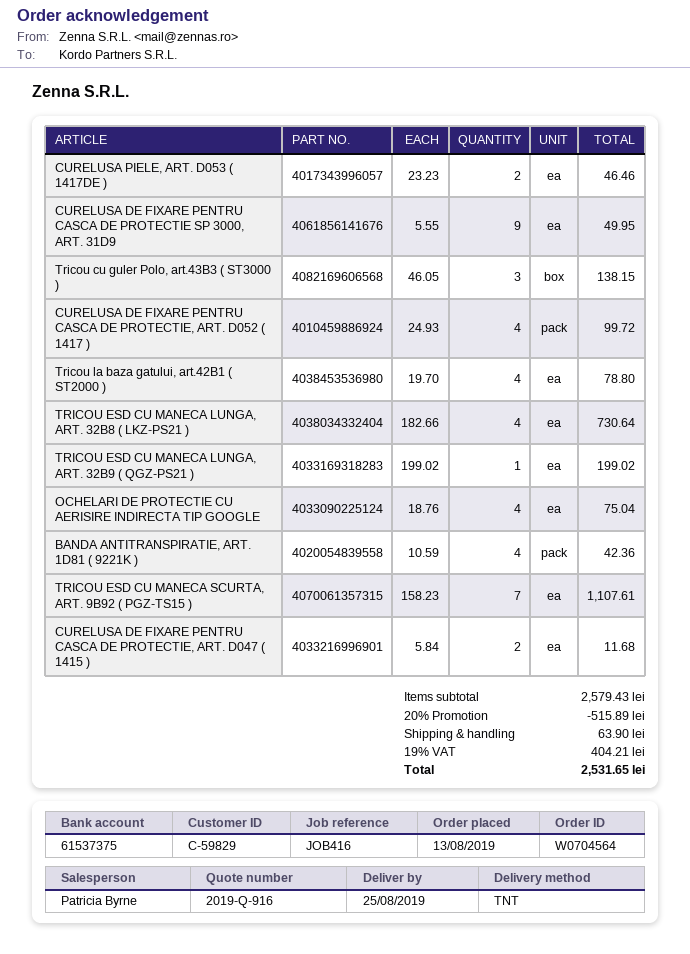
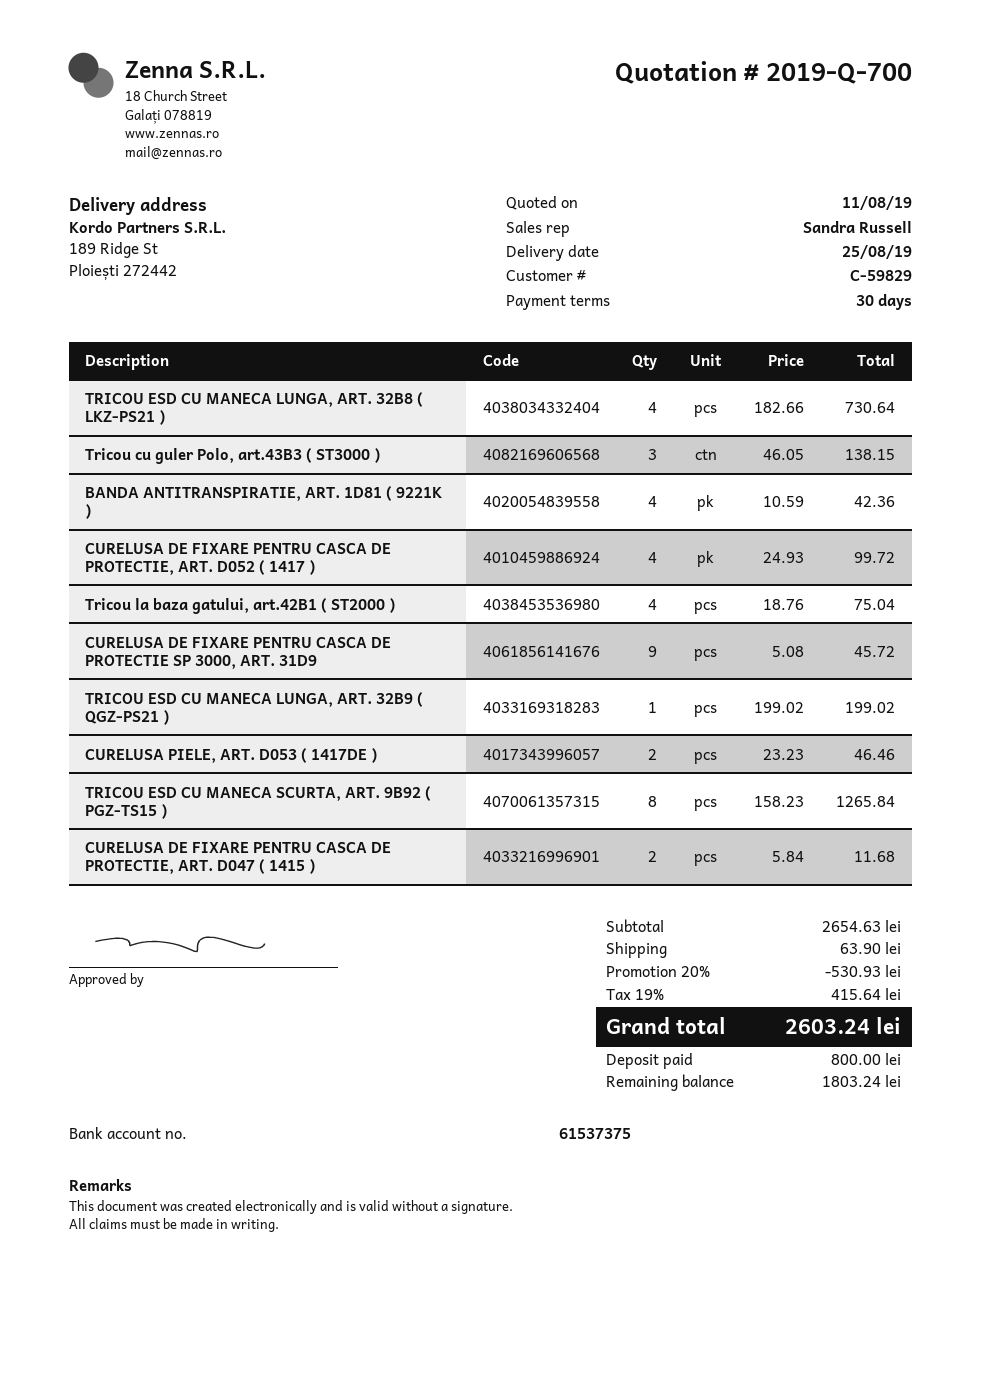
quote number: 2019-Q-916 -> 2019-Q-700
sales rep: Patricia Byrne -> Sandra Russell
CURELUSA DE FIXARE PENTRU CASCA DE PROTECTIE SP 3000, ART. 31D9: 9 x 5.55 = 49.95 -> 9 x 5.08 = 45.72
Tricou la baza gatului, art.42B1 ( ST2000 ): 4 x 19.70 = 78.80 -> 4 x 18.76 = 75.04
OCHELARI DE PROTECTIE CU AERISIRE INDIRECTA TIP GOOGLE: 4 x 18.76 = 75.04 -> none
TRICOU ESD CU MANECA SCURTA, ART. 9B92 ( PGZ-TS15 ): 7 x 158.23 = 1107.61 -> 8 x 158.23 = 1265.84
subtotal: 2579.43 -> 2654.63
discount: 20% = 515.89 -> 20% = 530.93
tax: 19% = 404.21 -> 19% = 415.64
total: 2531.65 -> 2603.24

